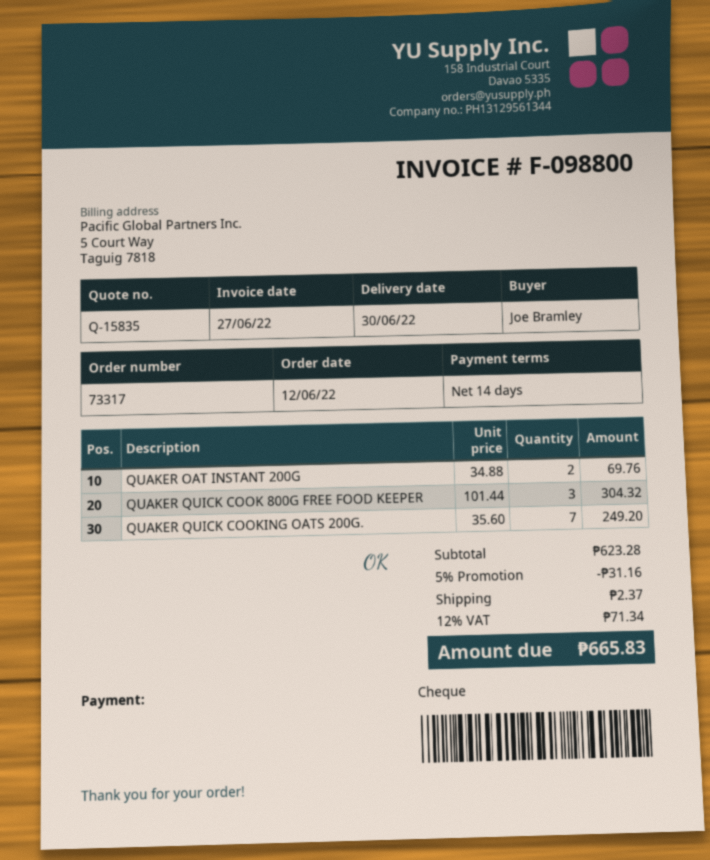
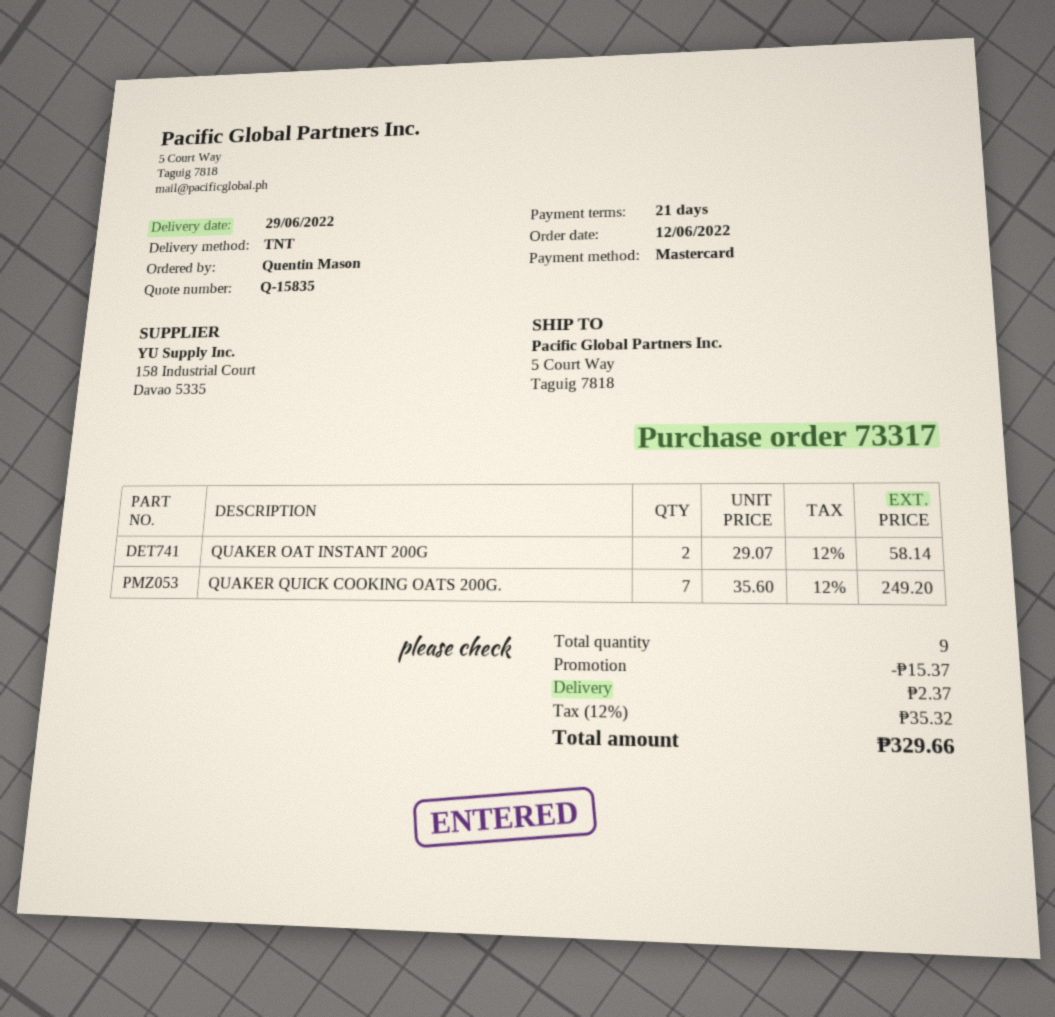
delivery date: 2022-06-30 -> 2022-06-29
payment terms: 14 days -> 21 days
ordered by: Joe Bramley -> Quentin Mason
payment method: cheque -> Mastercard
QUAKER OAT INSTANT 200G: 2 x 34.88 = 69.76 -> 2 x 29.07 = 58.14
QUAKER QUICK COOK 800G FREE FOOD KEEPER: 3 x 101.44 = 304.32 -> none
discount: 31.16 -> 15.37
tax: 12% = 71.34 -> 12% = 35.32
total: 665.83 -> 329.66

